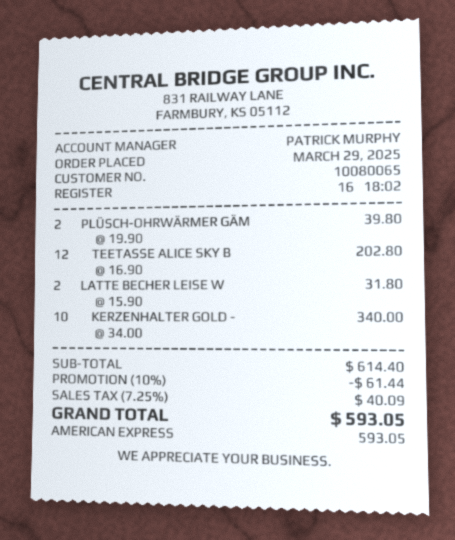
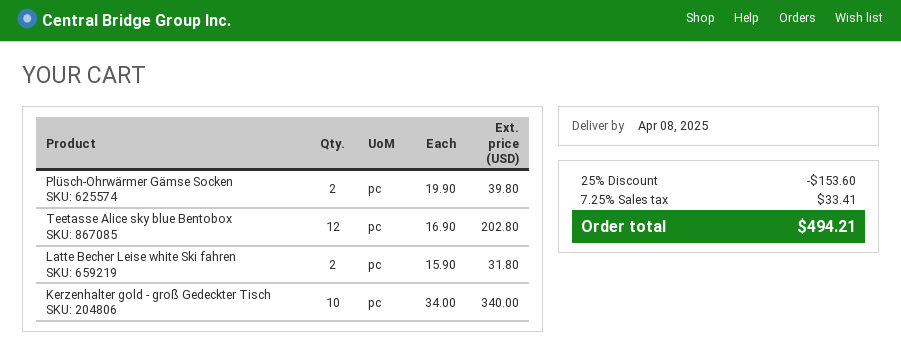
discount: 10% = 61.44 -> 25% = 153.60
tax: 7.25% = 40.09 -> 7.25% = 33.41
total: 593.05 -> 494.21

